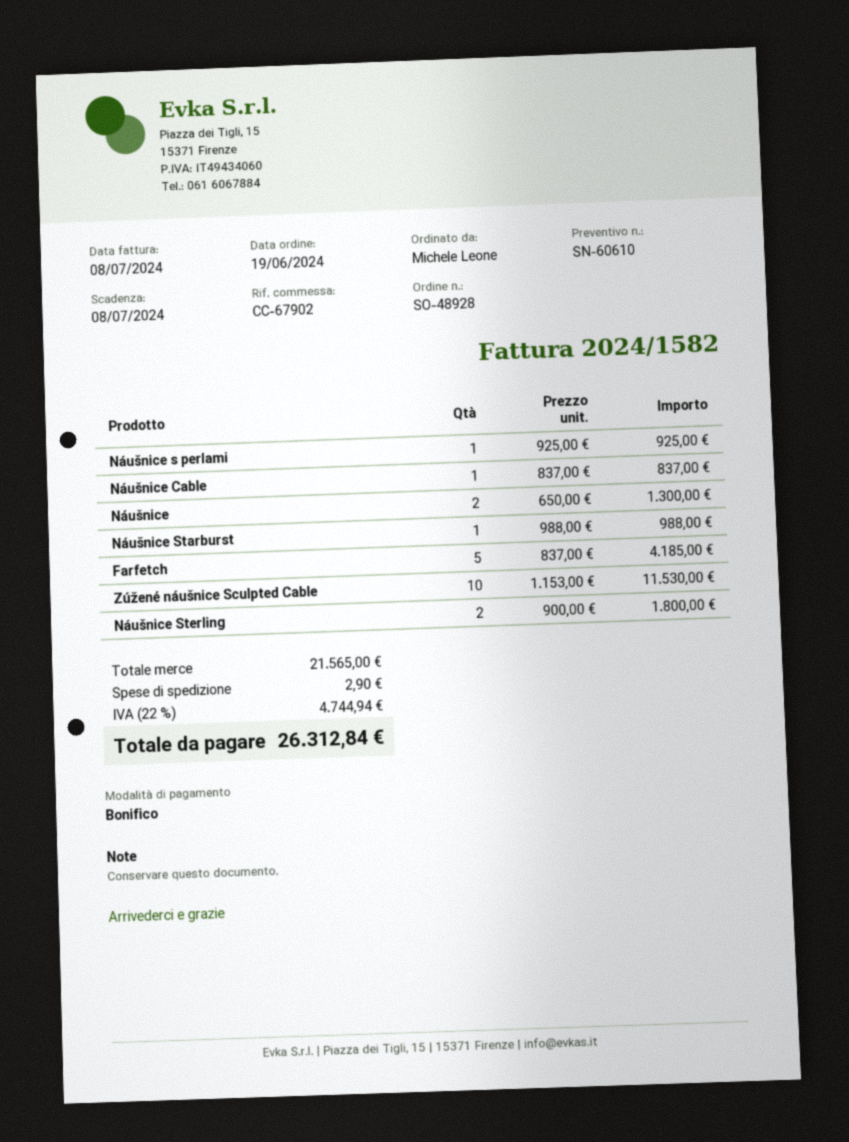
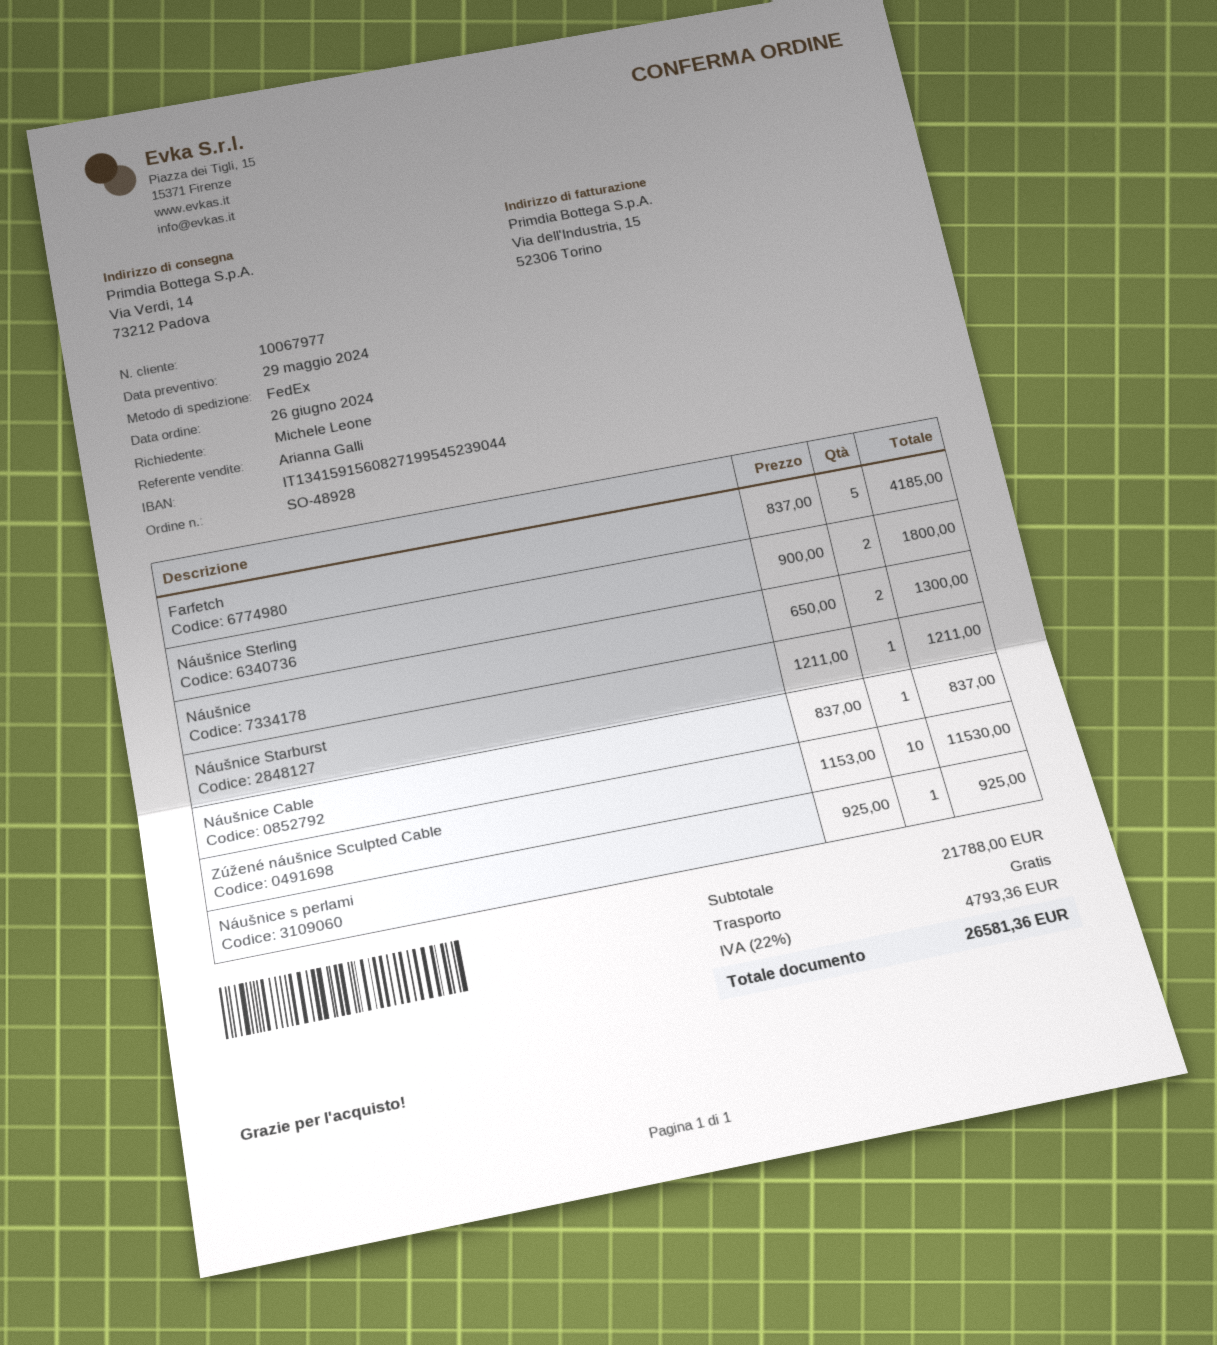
order date: 2024-06-19 -> 2024-06-26
Náušnice Starburst: 1 x 988.00 = 988.00 -> 1 x 1211.00 = 1211.00
subtotal: 21565.00 -> 21788.00
shipping: 2.90 -> 0.00
tax: 22% = 4744.94 -> 22% = 4793.36
total: 26312.84 -> 26581.36

